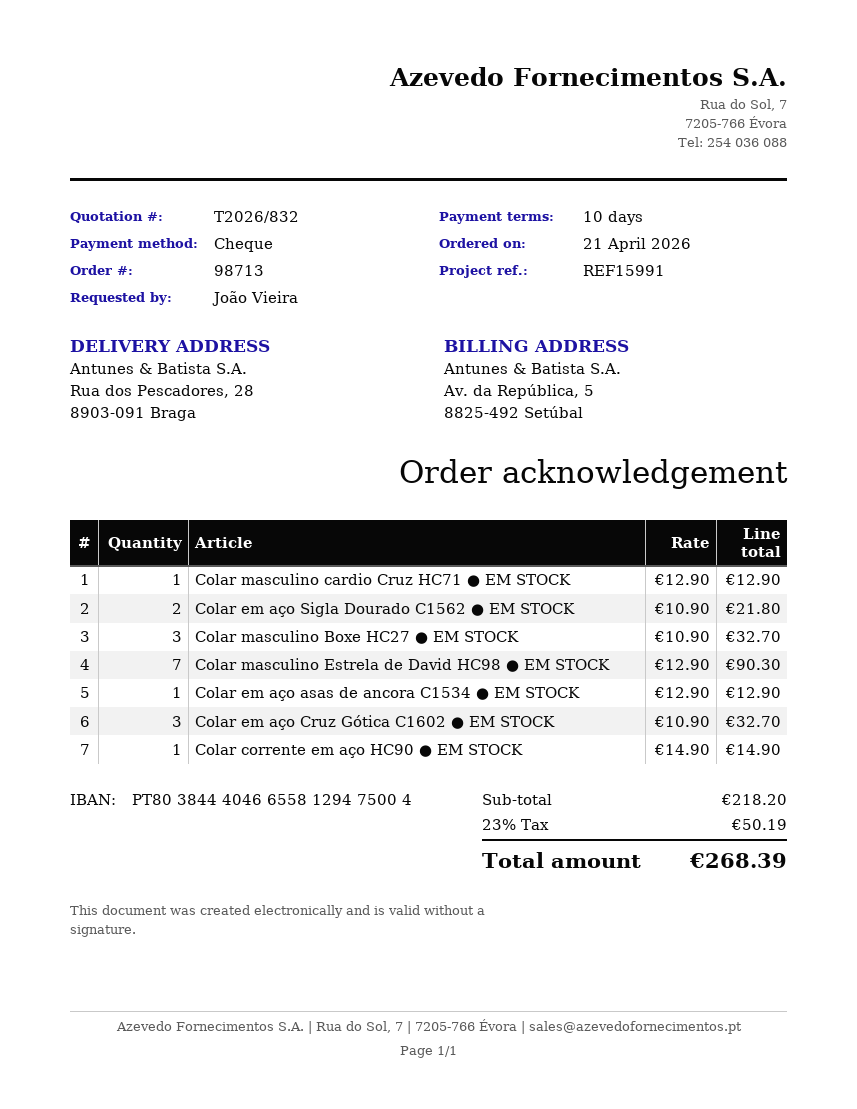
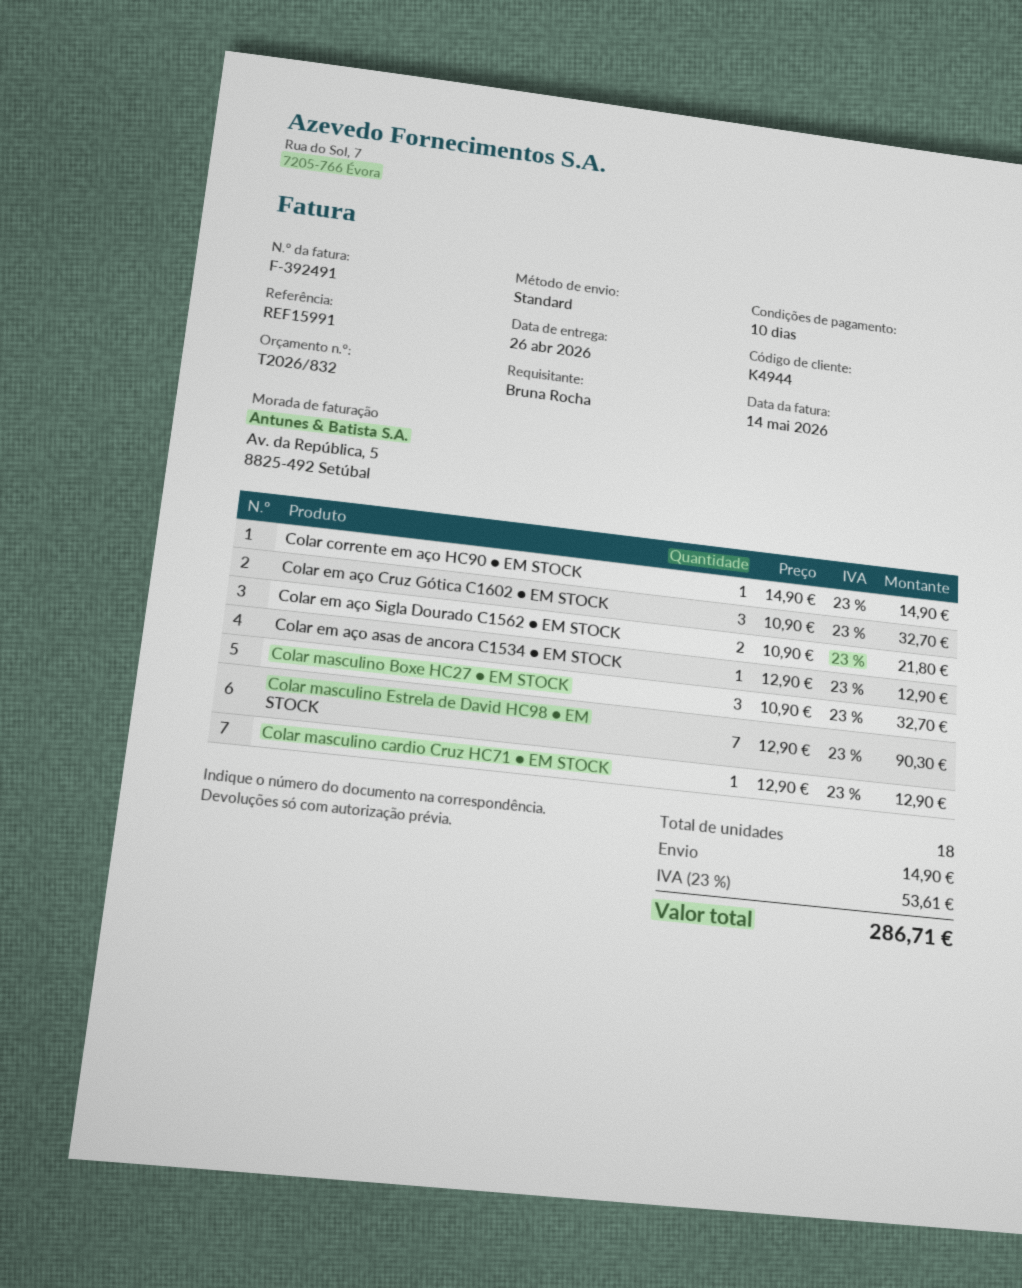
ordered by: João Vieira -> Bruna Rocha
shipping: none -> 14.90
tax: 23% = 50.19 -> 23% = 53.61
total: 268.39 -> 286.71

